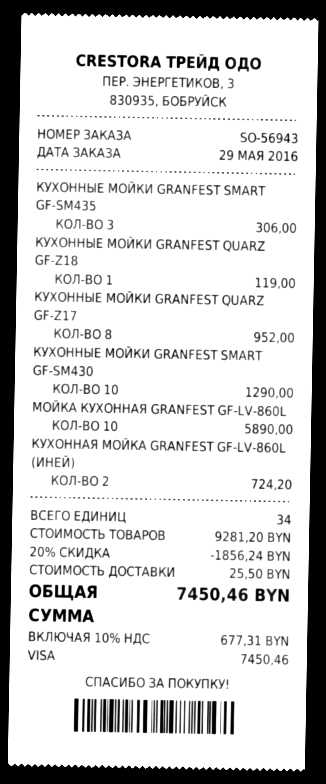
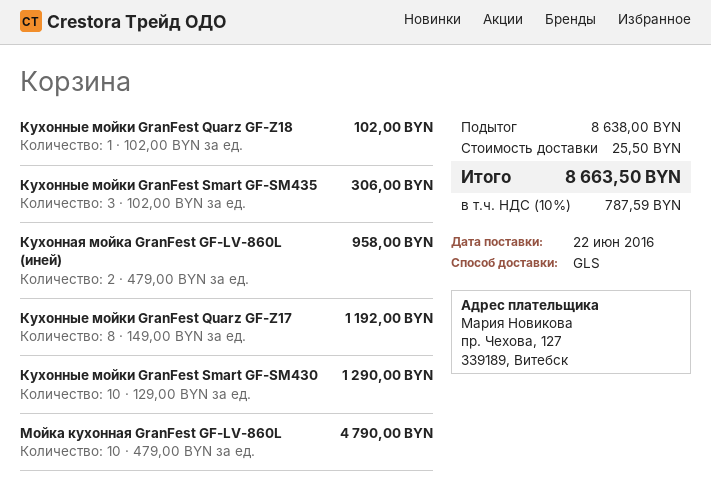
КУХОННЫЕ МОЙКИ GRANFEST QUARZ GF-Z18: 1 for 119.00 -> 1 for 102.00
КУХОННЫЕ МОЙКИ GRANFEST QUARZ GF-Z17: 8 for 952.00 -> 8 for 1192.00
МОЙКА КУХОННАЯ GRANFEST GF-LV-860L: 10 for 5890.00 -> 10 for 4790.00
КУХОННАЯ МОЙКА GRANFEST GF-LV-860L (ИНЕЙ): 2 for 724.20 -> 2 for 958.00
subtotal: 9281.20 -> 8638.00
discount: 20% = 1856.24 -> none
tax: 10% = 677.31 -> 10% = 787.59
total: 7450.46 -> 8663.50

